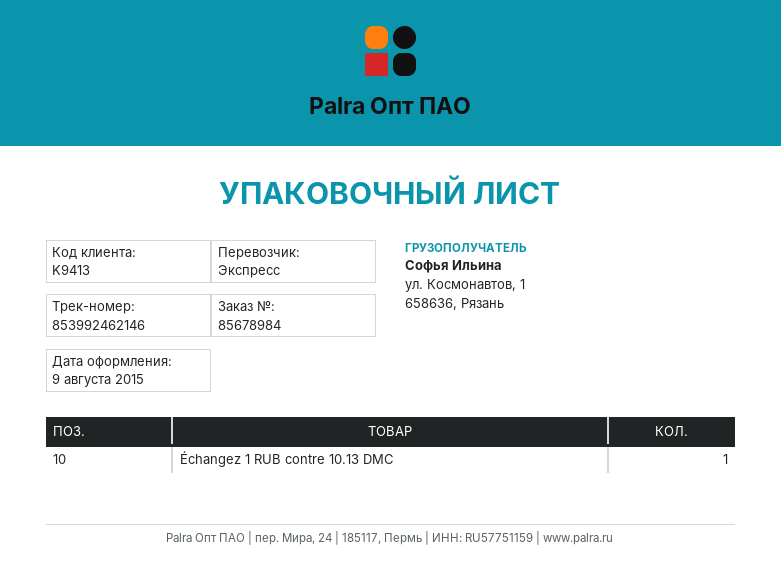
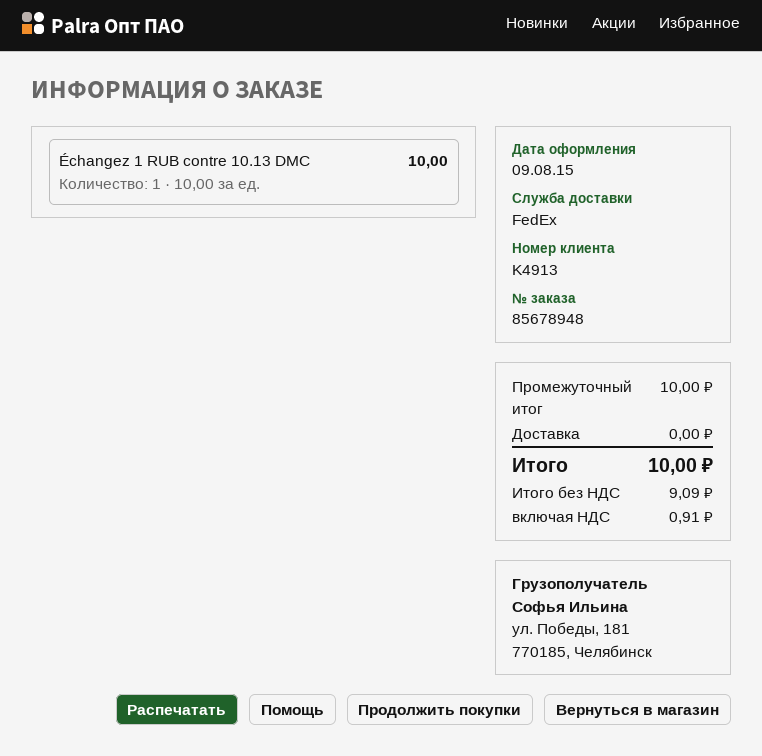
order number: 85678984 -> 85678948
customer number: K9413 -> K4913
shipping method: express -> FedEx
ship to: ул. Космонавтов, 1, 658636, Рязань -> ул. Победы, 181, 770185, Челябинск

